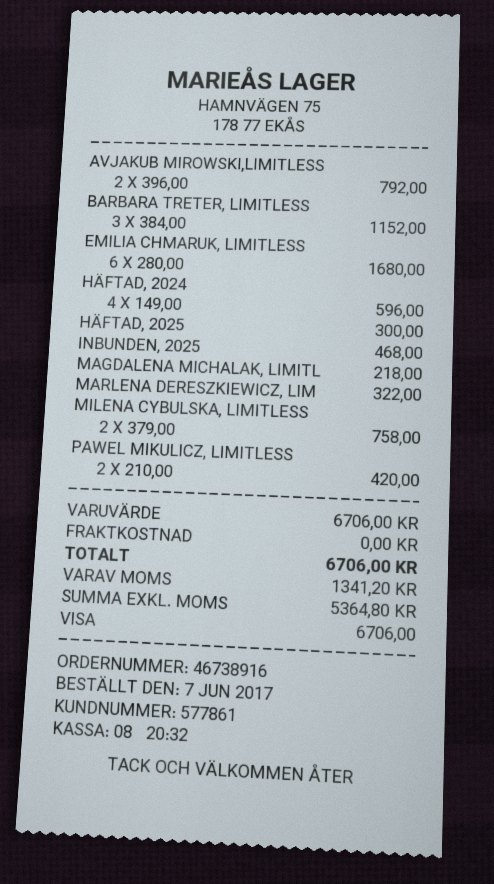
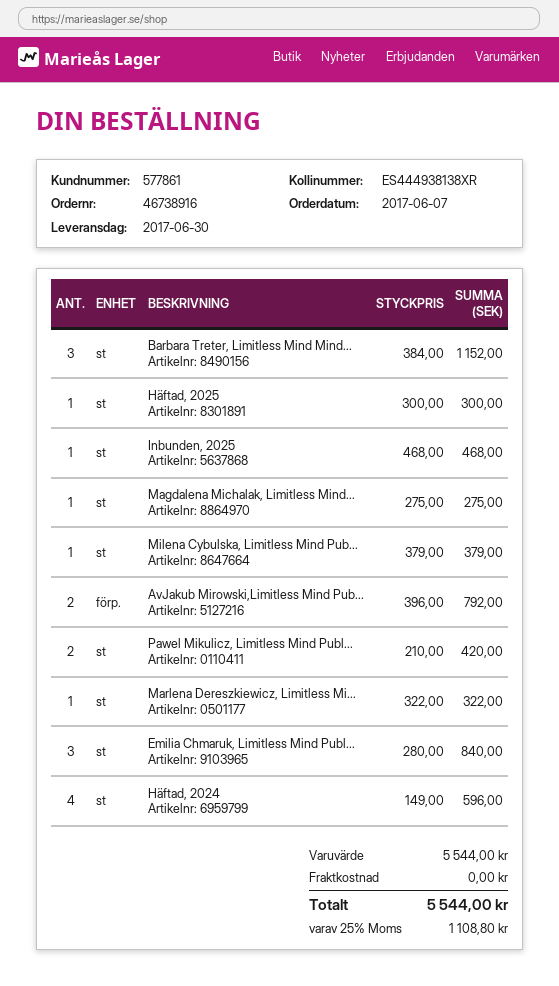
EMILIA CHMARUK, LIMITLESS: 6 x 280.00 = 1680.00 -> 3 x 280.00 = 840.00
MAGDALENA MICHALAK, LIMITL: 1 x 218.00 = 218.00 -> 1 x 275.00 = 275.00
MILENA CYBULSKA, LIMITLESS: 2 x 379.00 = 758.00 -> 1 x 379.00 = 379.00
subtotal: 6706.00 -> 5544.00
tax: 1341.20 -> 1108.80
total: 6706.00 -> 5544.00

